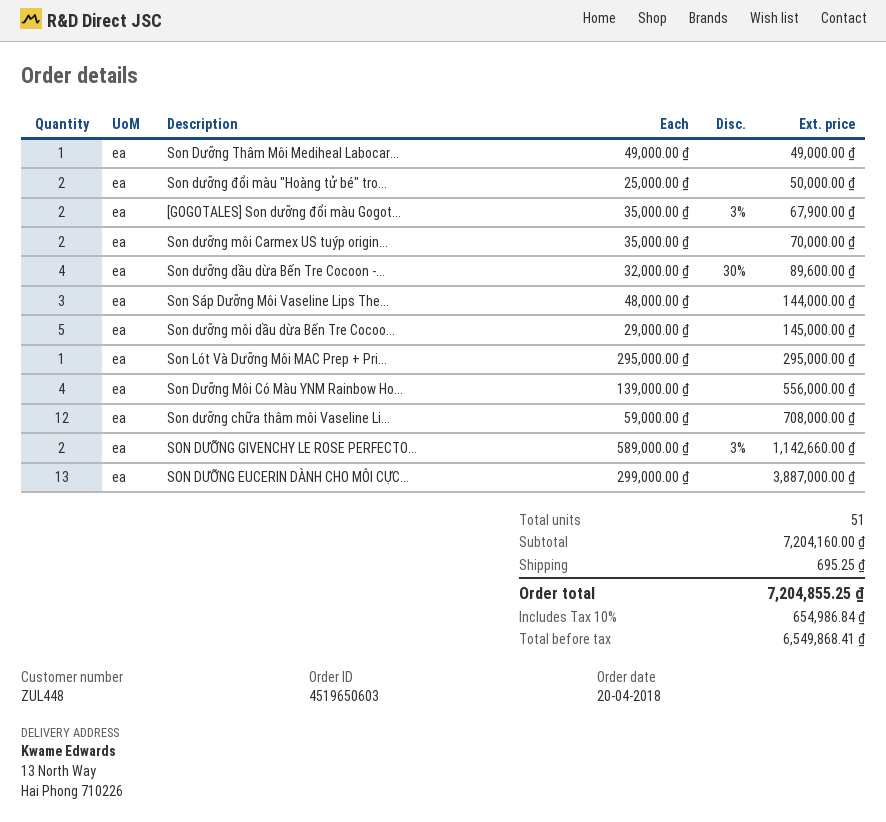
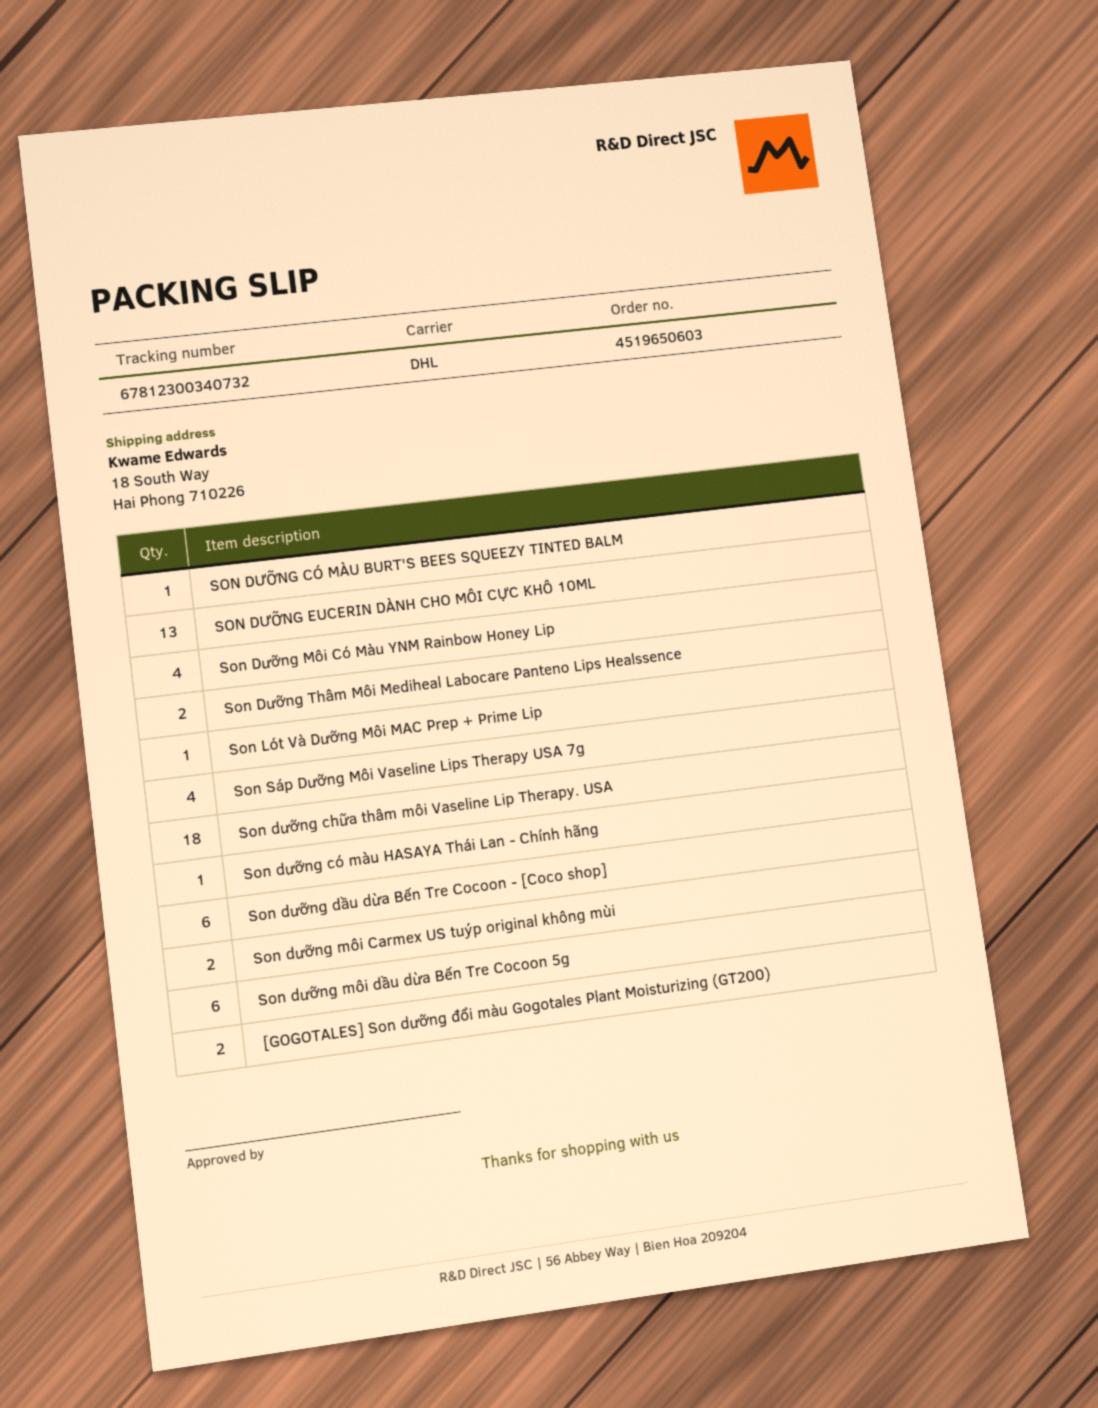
ship to: 13 North Way, Hai Phong 710226 -> 18 South Way, Hai Phong 710226
Son Dưỡng Thâm Môi Mediheal Labocar...: 1 -> 2
Son dưỡng đổi màu "Hoàng tử bé" tro...: 2 -> none
Son dưỡng dầu dừa Bến Tre Cocoon -...: 4 -> 6
Son Sáp Dưỡng Môi Vaseline Lips The...: 3 -> 4
Son dưỡng môi dầu dừa Bến Tre Cocoo...: 5 -> 6
Son dưỡng chữa thâm môi Vaseline Li...: 12 -> 18
SON DƯỠNG GIVENCHY LE ROSE PERFECTO...: 2 -> none
SON DƯỠNG CÓ MÀU BURT'S BEES SQUEEZY TINTED BALM: none -> 1
Son dưỡng có màu HASAYA Thái Lan - Chính hãng: none -> 1

